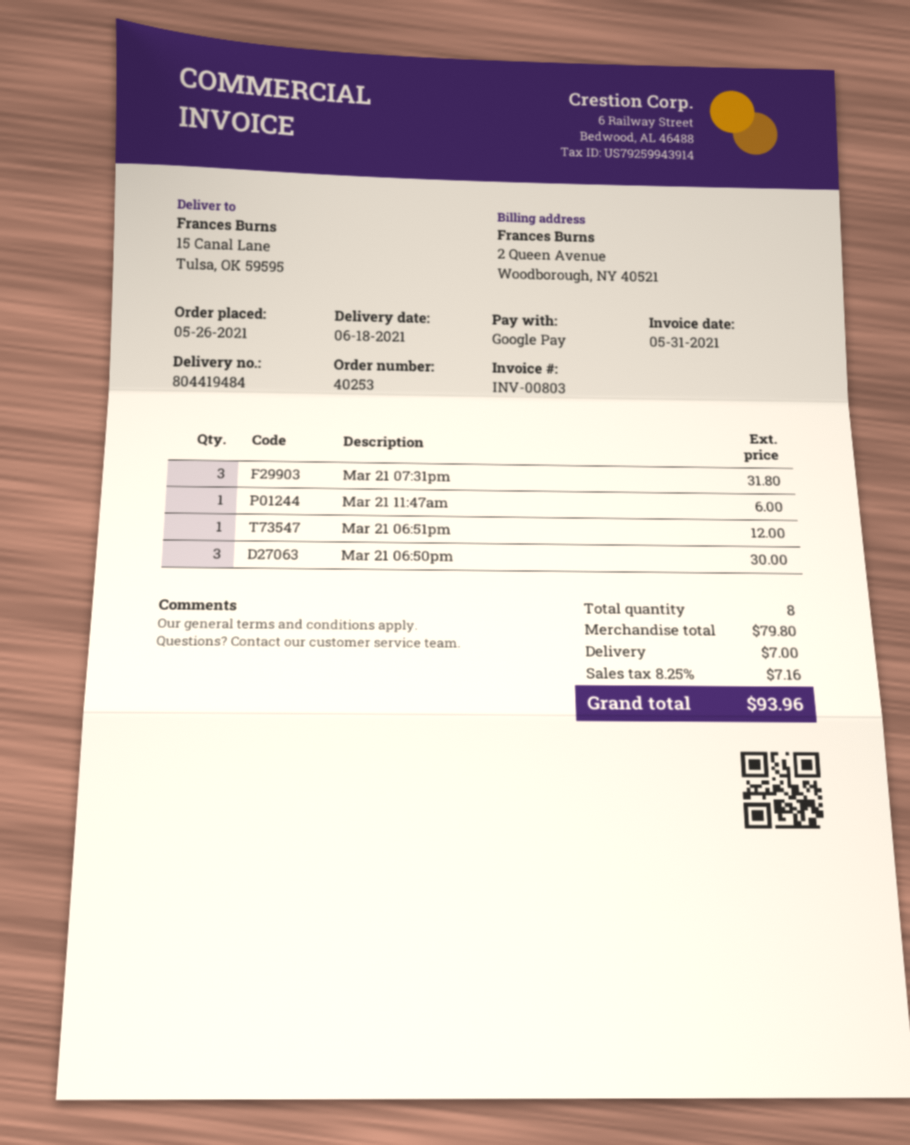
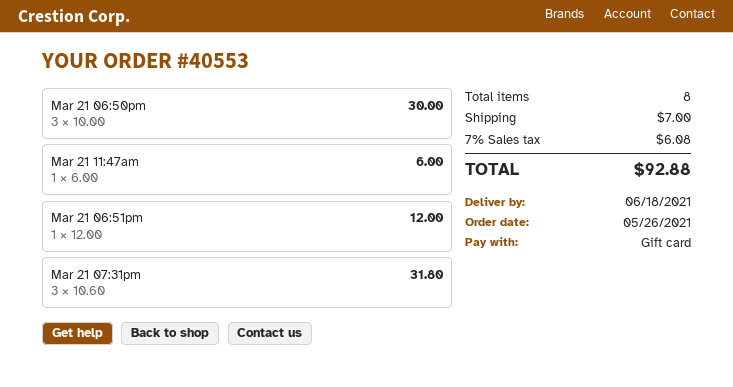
order number: 40253 -> 40553
payment method: Google Pay -> gift card
tax: 8.25% = 7.16 -> 7% = 6.08
total: 93.96 -> 92.88

